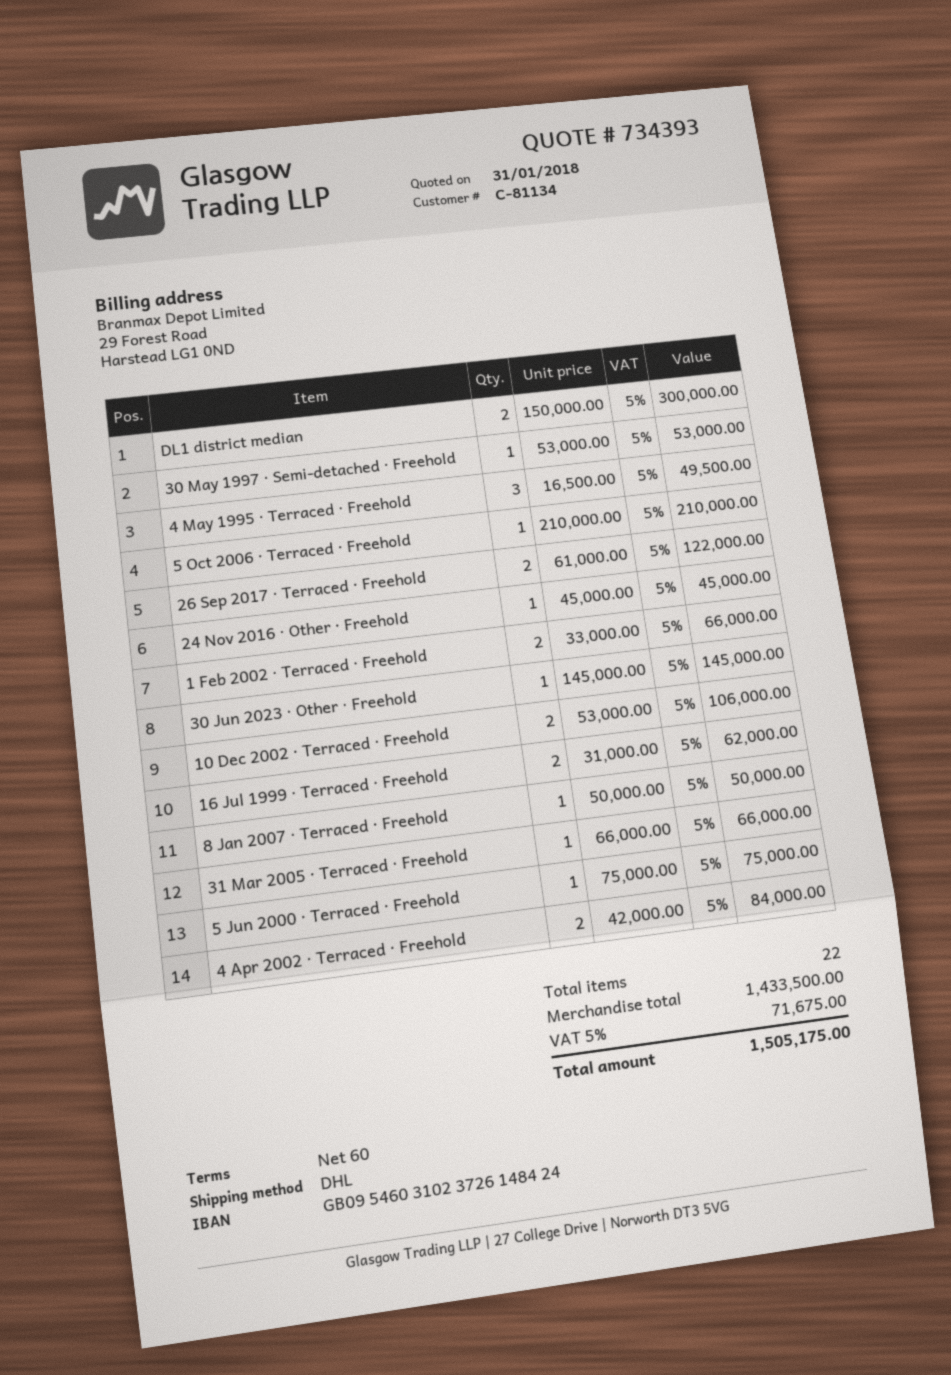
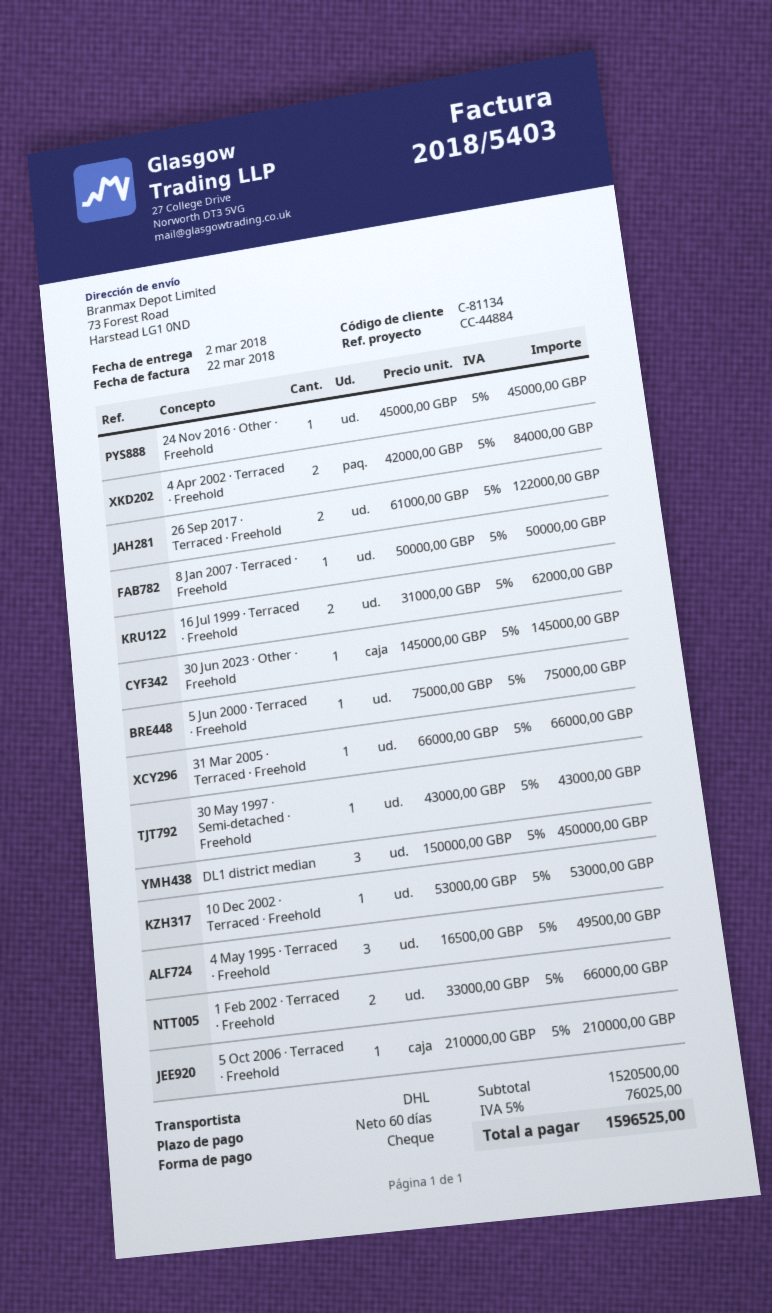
DL1 district median: 2 x 150000.00 = 300000.00 -> 3 x 150000.00 = 450000.00
30 May 1997 · Semi-detached · Freehold: 1 x 53000.00 = 53000.00 -> 1 x 43000.00 = 43000.00
10 Dec 2002 · Terraced · Freehold: 2 x 53000.00 = 106000.00 -> 1 x 53000.00 = 53000.00
subtotal: 1433500.00 -> 1520500.00
tax: 5% = 71675.00 -> 5% = 76025.00
total: 1505175.00 -> 1596525.00

